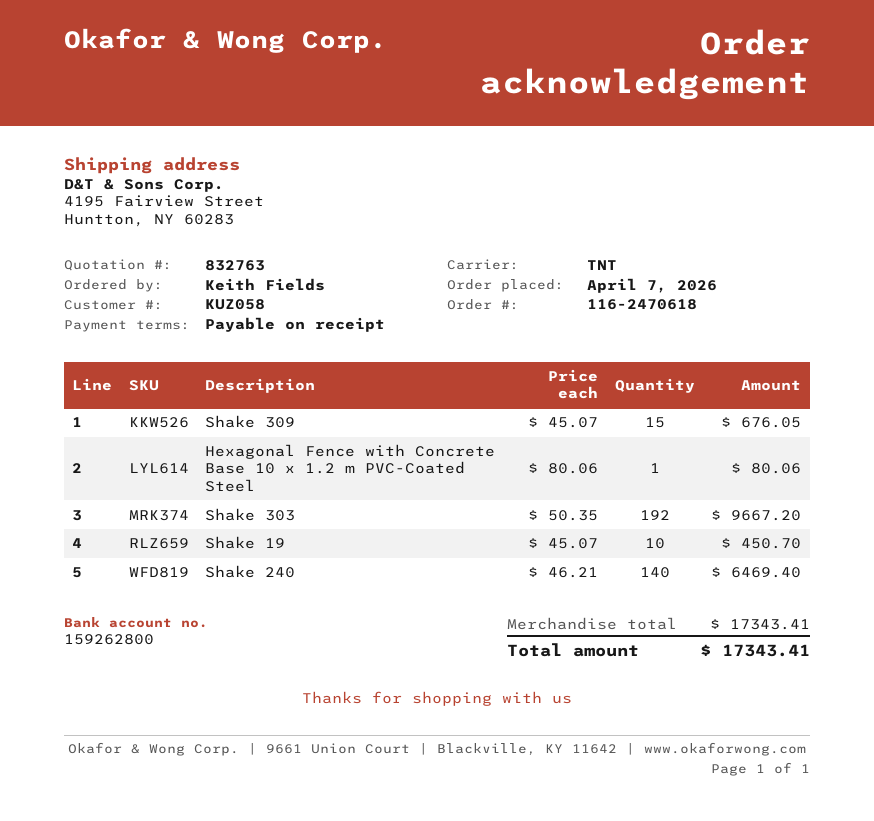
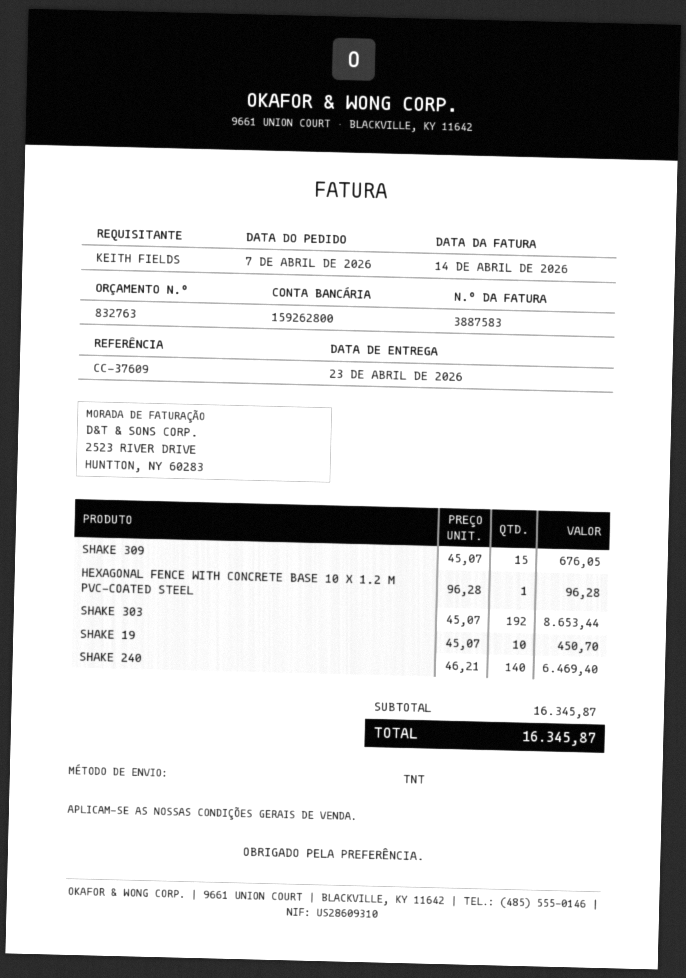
Hexagonal Fence with Concrete Base 10 x 1.2 m PVC-Coated Steel: 1 x 80.06 = 80.06 -> 1 x 96.28 = 96.28
Shake 303: 192 x 50.35 = 9667.20 -> 192 x 45.07 = 8653.44
subtotal: 17343.41 -> 16345.87
total: 17343.41 -> 16345.87

